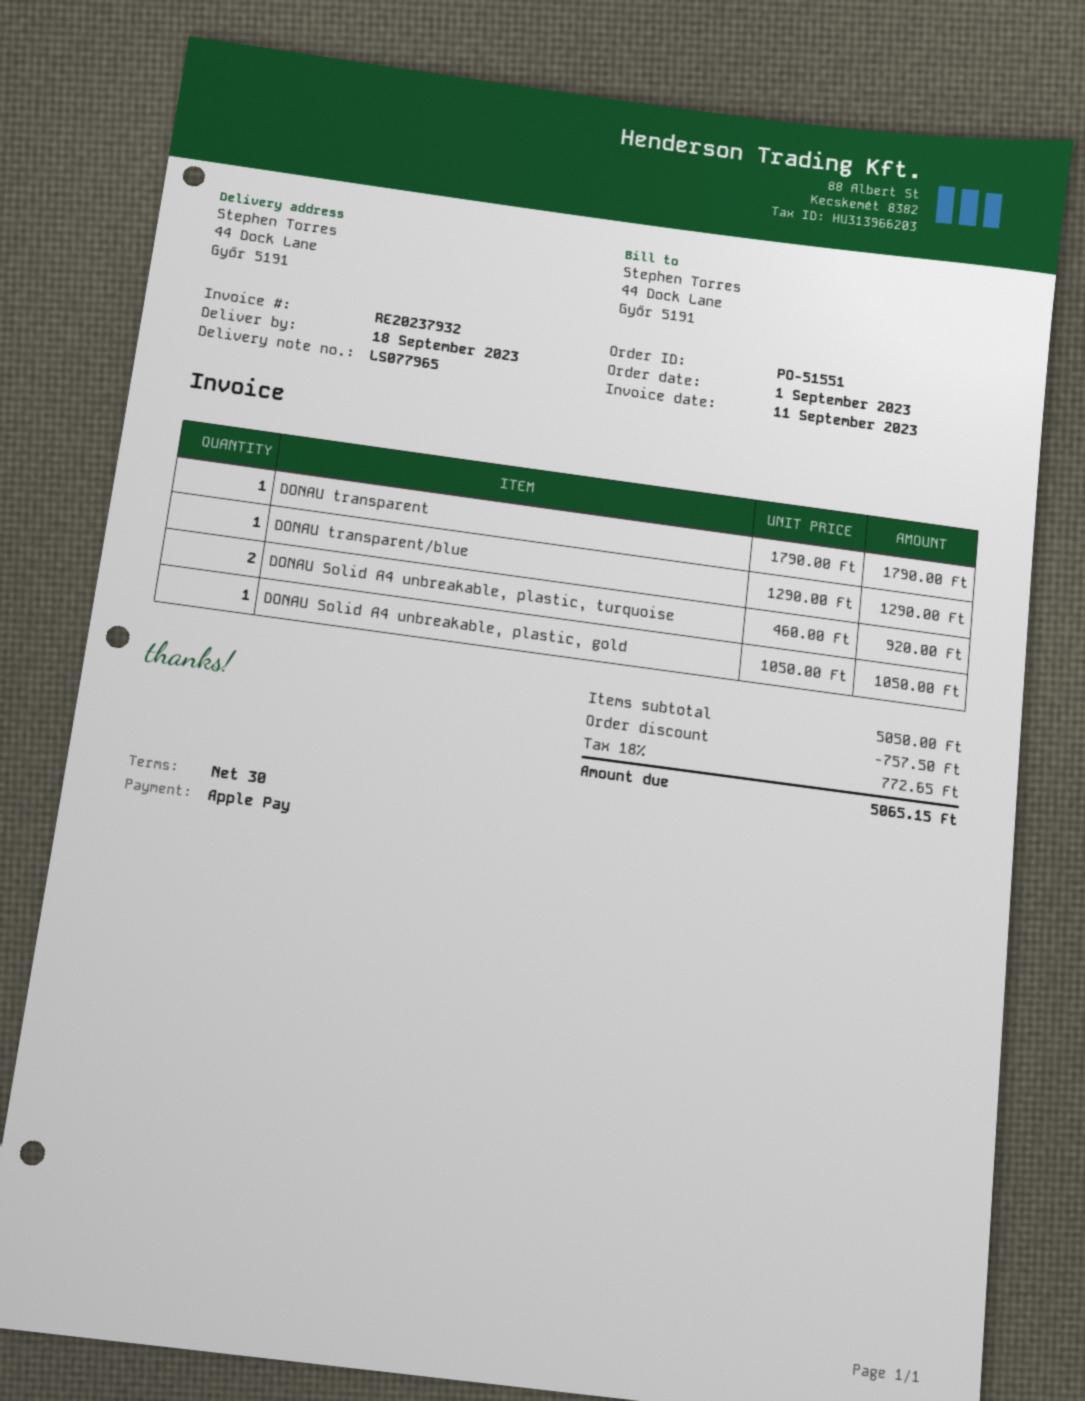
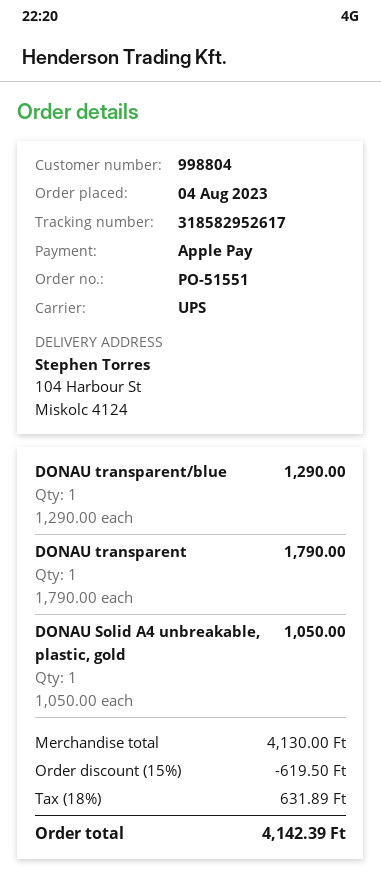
order date: 2023-09-01 -> 2023-08-04
ship to: 44 Dock Lane, Győr 5191 -> 104 Harbour St, Miskolc 4124
DONAU Solid A4 unbreakable, plastic, turquoise: 2 x 460.00 = 920.00 -> none
subtotal: 5050.00 -> 4130.00
discount: 757.50 -> 619.50
tax: 18% = 772.65 -> 18% = 631.89
total: 5065.15 -> 4142.39

